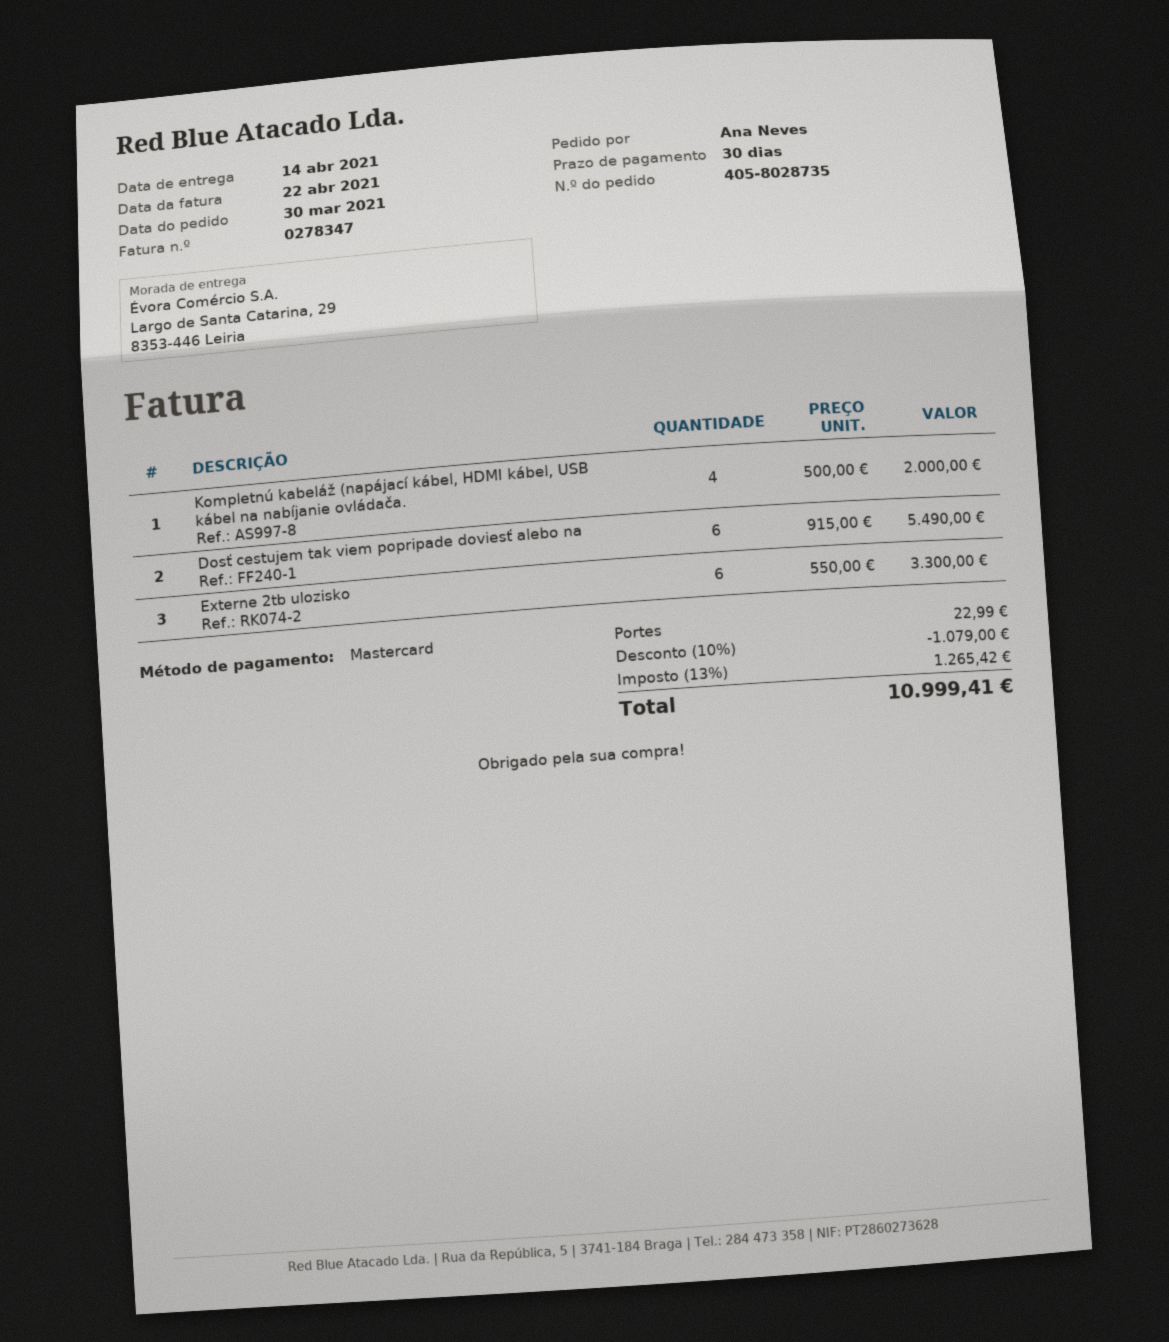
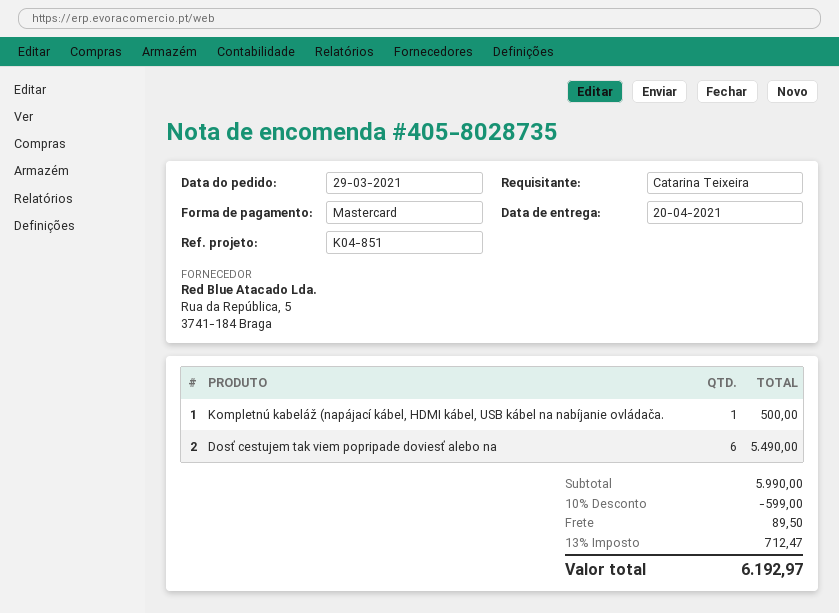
order date: 2021-03-30 -> 2021-03-29
delivery date: 2021-04-14 -> 2021-04-20
ordered by: Ana Neves -> Catarina Teixeira
Kompletnú kabeláž (napájací kábel, HDMI kábel, USB kábel na nabíjanie ovládača.: 4 for 2000.00 -> 1 for 500.00
Externe 2tb ulozisko: 6 for 3300.00 -> none
discount: 10% = 1079.00 -> 10% = 599.00
shipping: 22.99 -> 89.50
tax: 13% = 1265.42 -> 13% = 712.47
total: 10999.41 -> 6192.97

